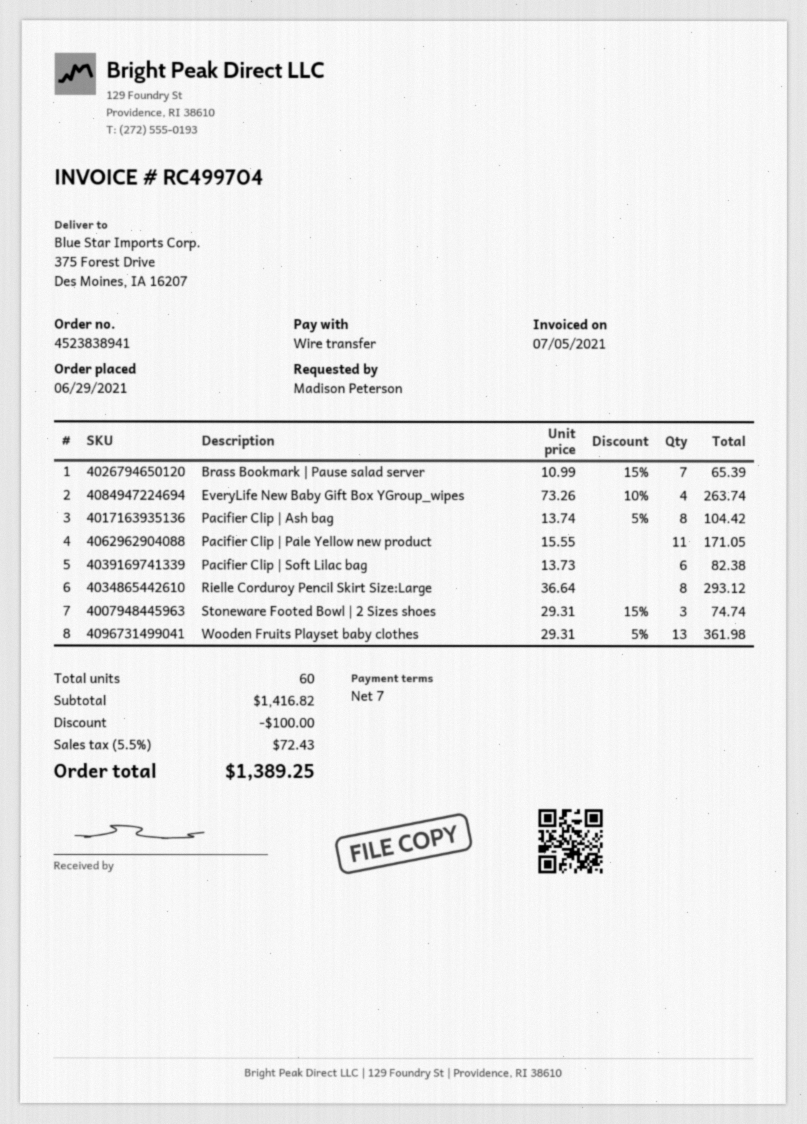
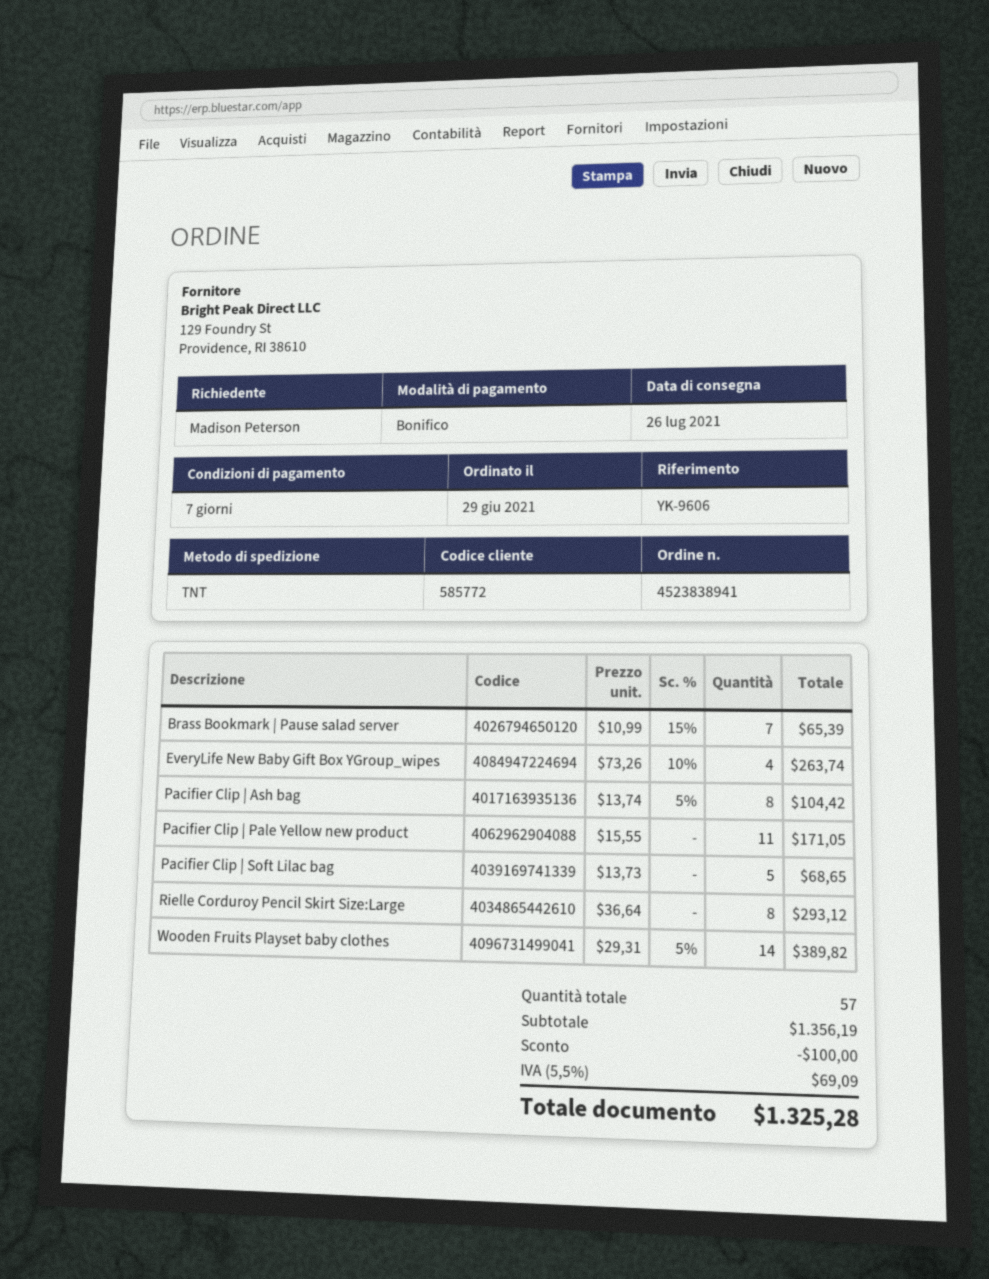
Pacifier Clip | Soft Lilac bag: 6 x 13.73 = 82.38 -> 5 x 13.73 = 68.65
Stoneware Footed Bowl | 2 Sizes shoes: 3 x 29.31 - 15% = 74.74 -> none
Wooden Fruits Playset baby clothes: 13 x 29.31 - 5% = 361.98 -> 14 x 29.31 - 5% = 389.82
total quantity: 60 -> 57
subtotal: 1416.82 -> 1356.19
tax: 5.5% = 72.43 -> 5.5% = 69.09
total: 1389.25 -> 1325.28

